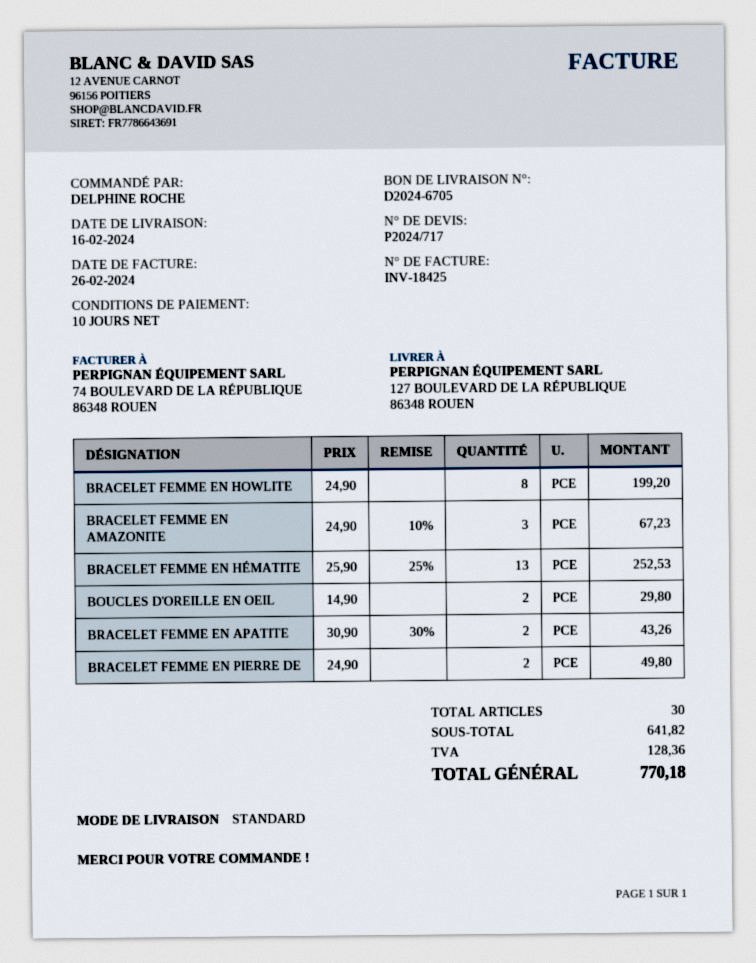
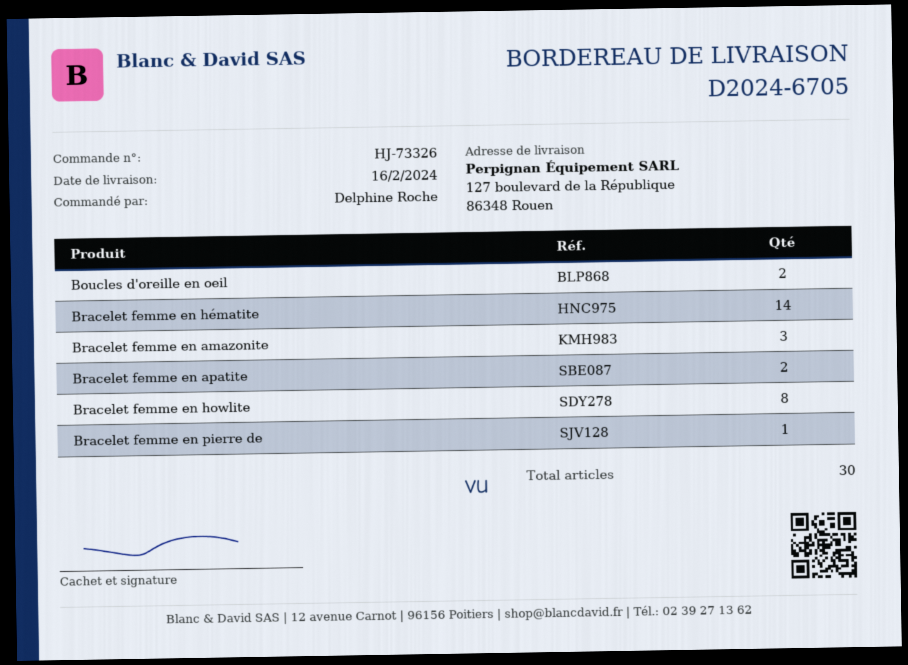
BRACELET FEMME EN HÉMATITE: 13 -> 14
BRACELET FEMME EN PIERRE DE: 2 -> 1

